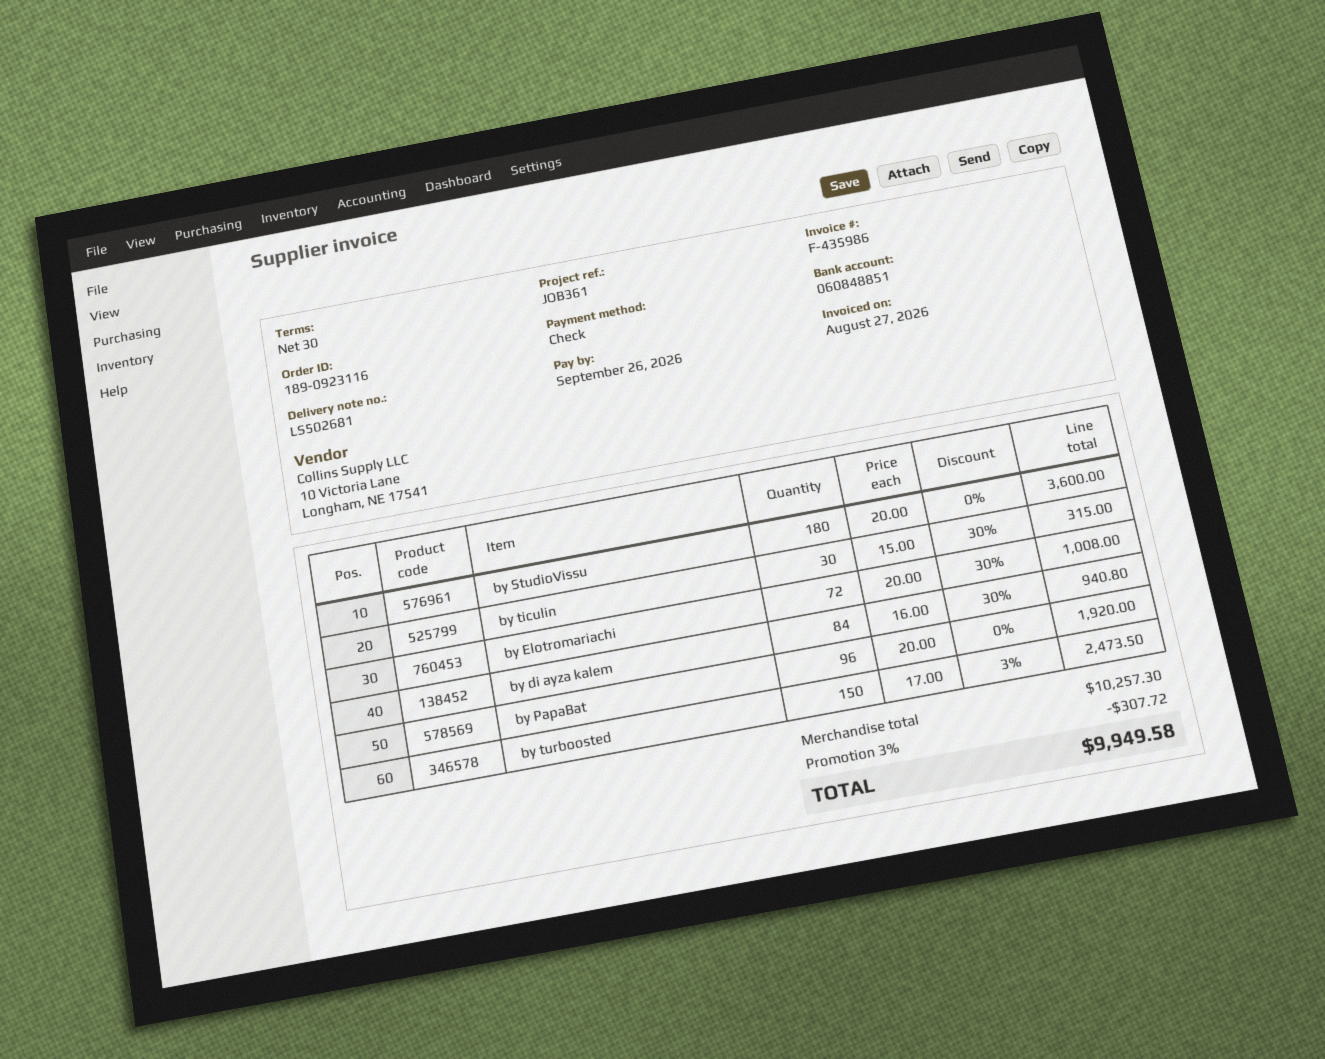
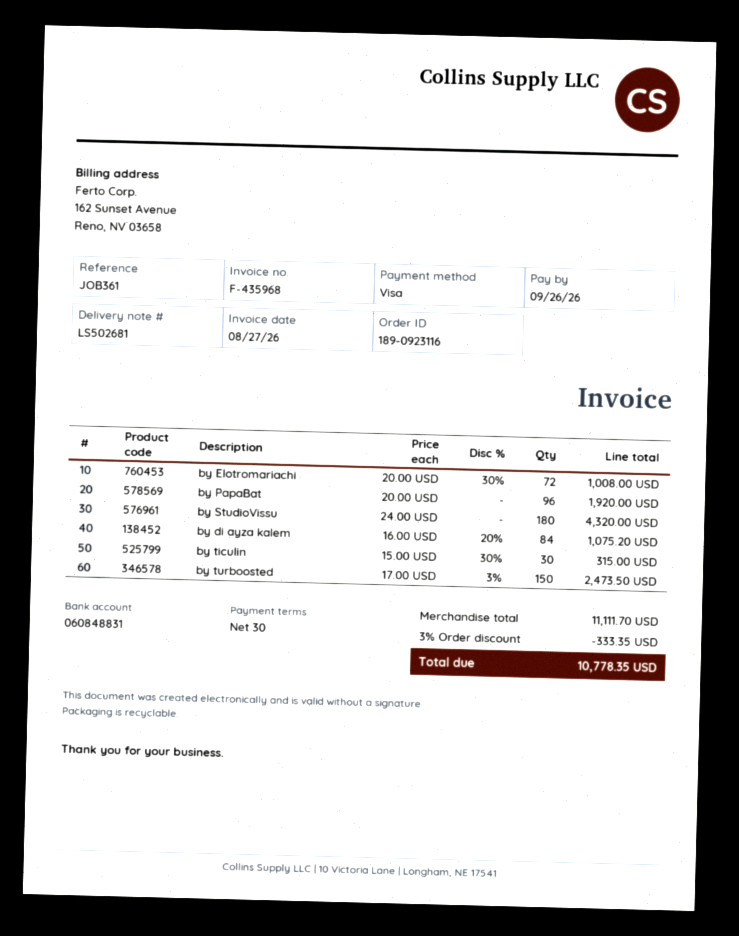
invoice number: F-435986 -> F-435968
payment method: cheque -> Visa
bank account: 060848851 -> 060848831
by StudioVissu: 180 x 20.00 = 3600.00 -> 180 x 24.00 = 4320.00
by di ayza kalem: 84 x 16.00 - 30% = 940.80 -> 84 x 16.00 - 20% = 1075.20
subtotal: 10257.30 -> 11111.70
discount: 3% = 307.72 -> 3% = 333.35
total: 9949.58 -> 10778.35

